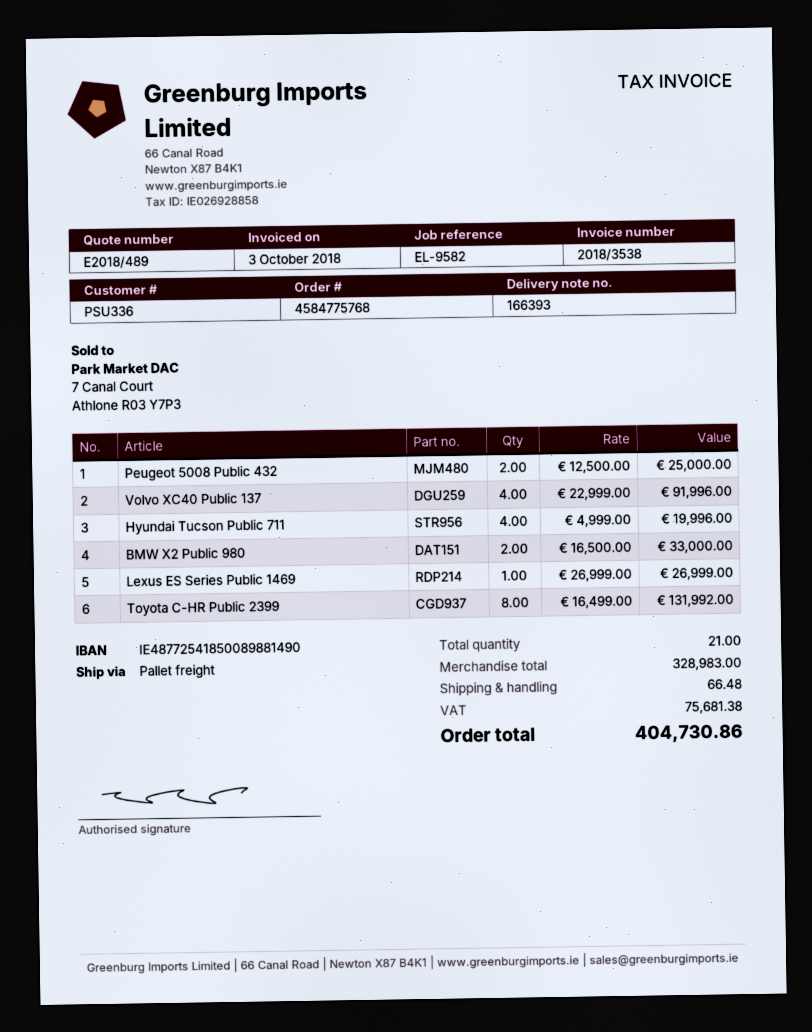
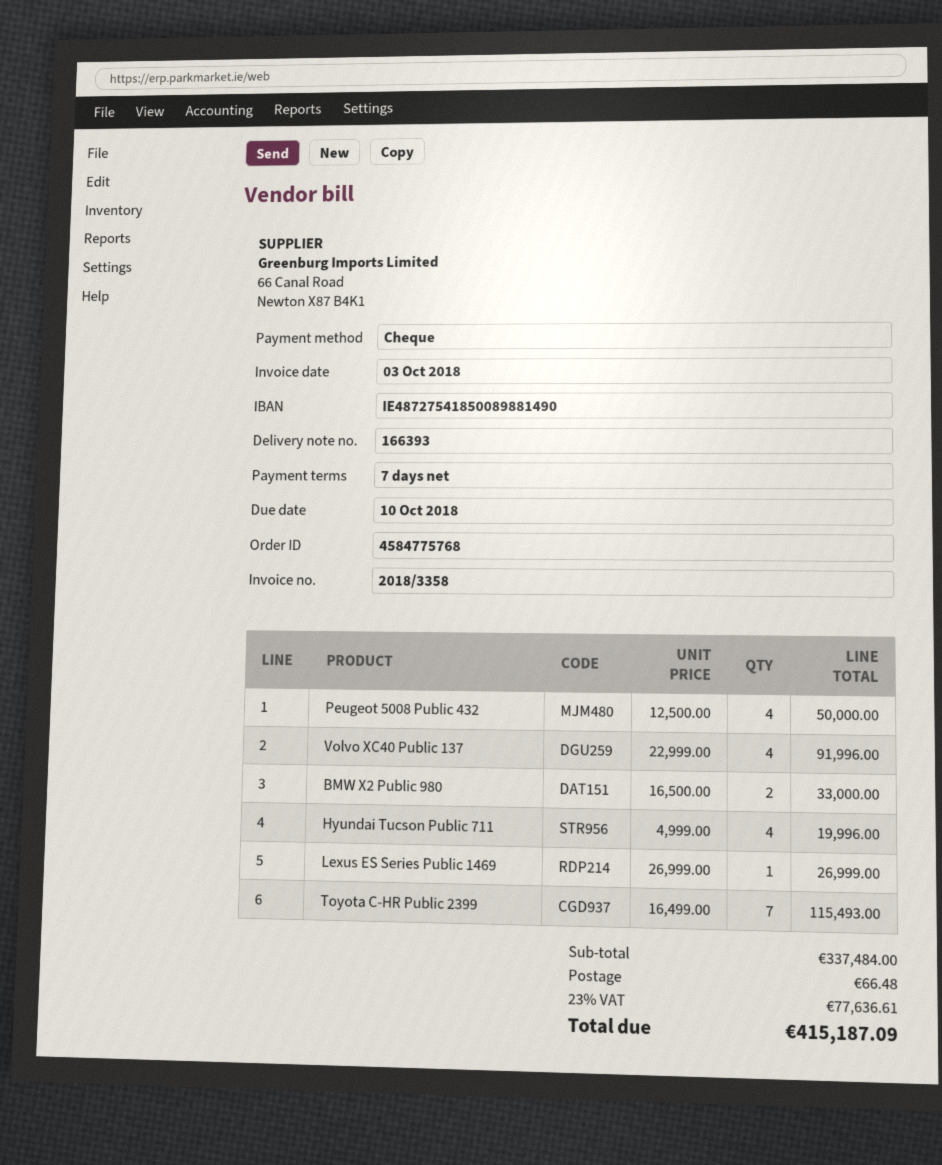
invoice number: 2018/3538 -> 2018/3358
bank account: IE48772541850089881490 -> IE48727541850089881490
Peugeot 5008 Public 432: 2 x 12500.00 = 25000.00 -> 4 x 12500.00 = 50000.00
Toyota C-HR Public 2399: 8 x 16499.00 = 131992.00 -> 7 x 16499.00 = 115493.00
subtotal: 328983.00 -> 337484.00
tax: 75681.38 -> 77636.61
total: 404730.86 -> 415187.09

